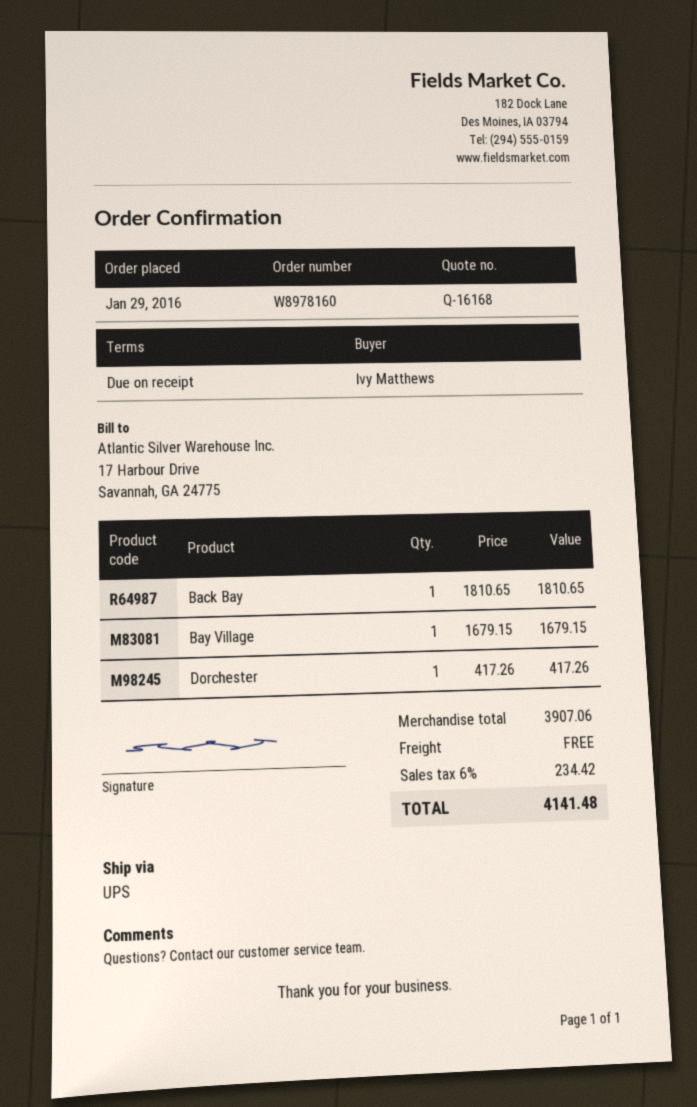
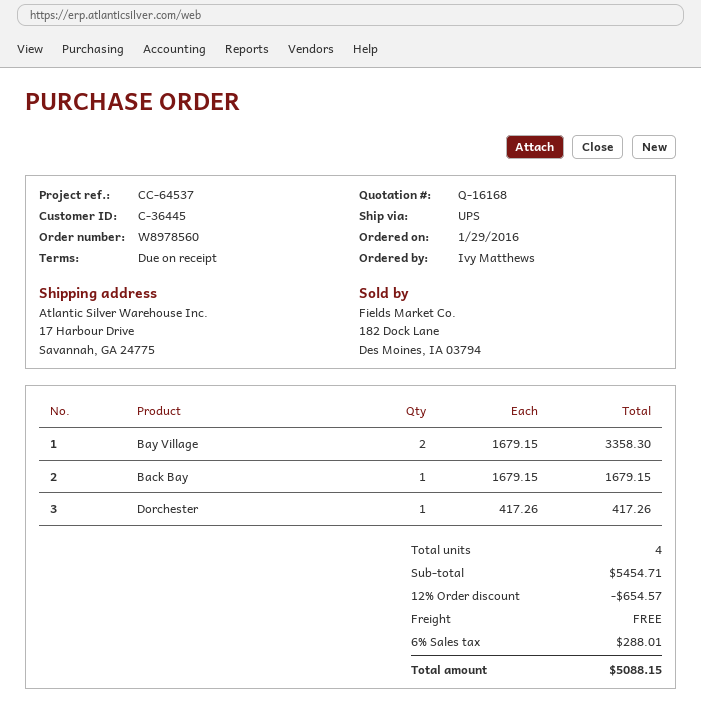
order number: W8978160 -> W8978560
Back Bay: 1 x 1810.65 = 1810.65 -> 1 x 1679.15 = 1679.15
Bay Village: 1 x 1679.15 = 1679.15 -> 2 x 1679.15 = 3358.30
subtotal: 3907.06 -> 5454.71
discount: none -> 12% = 654.57
tax: 6% = 234.42 -> 6% = 288.01
total: 4141.48 -> 5088.15

